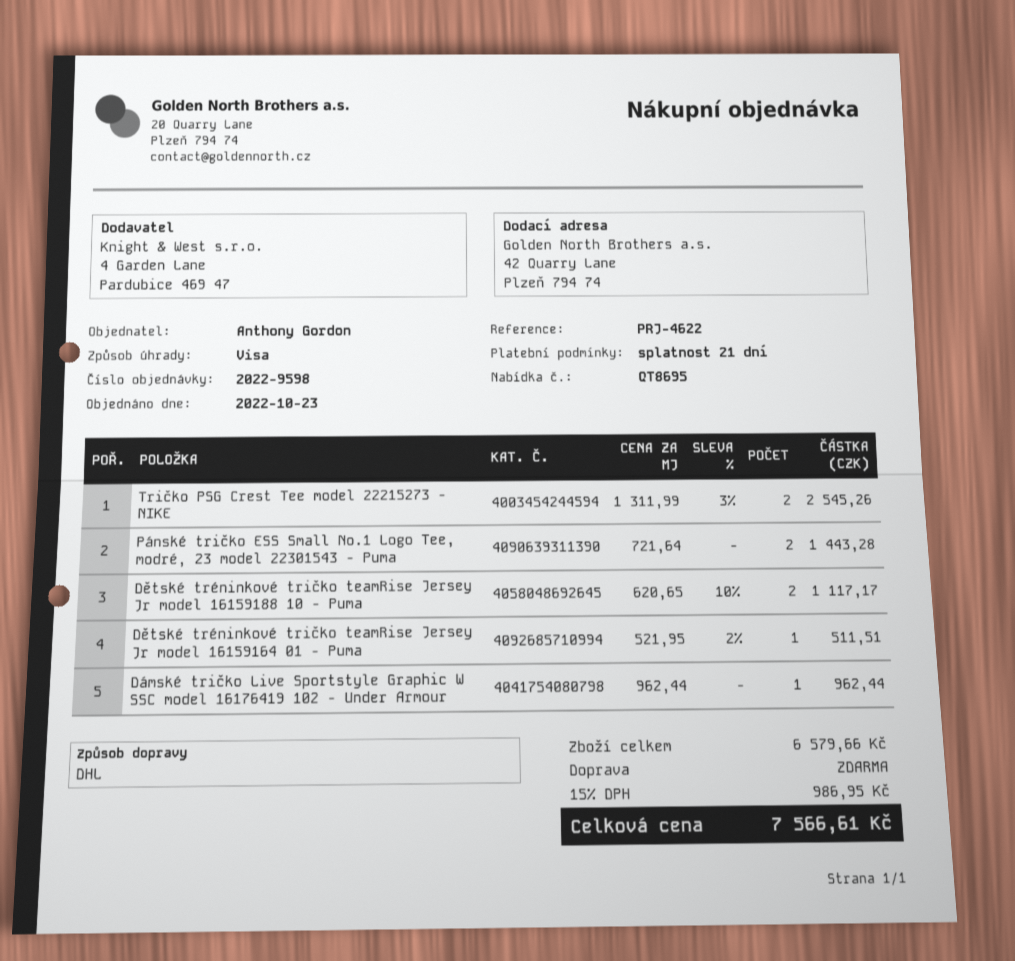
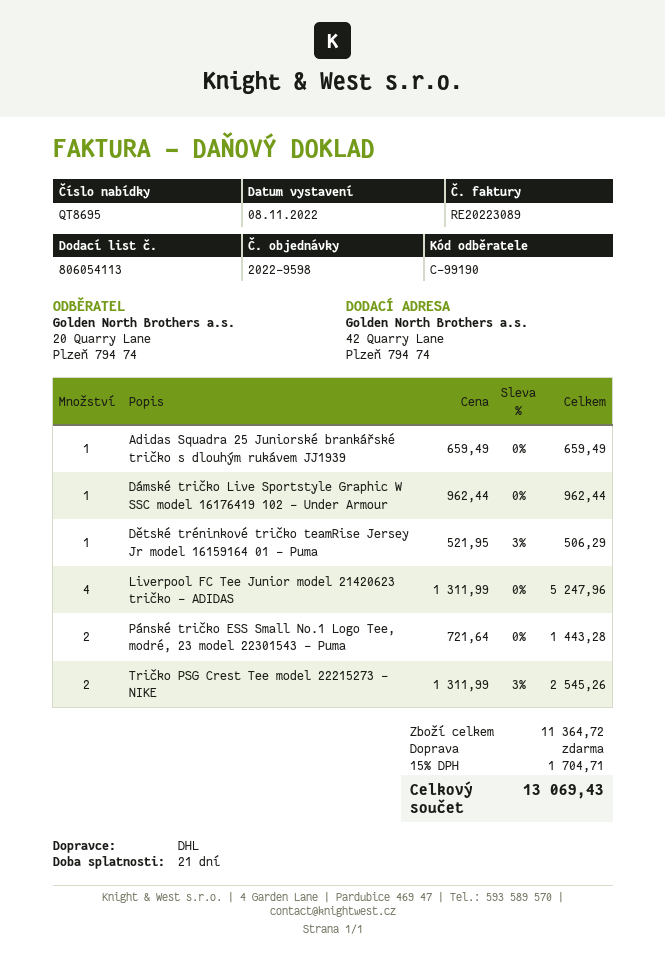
Dětské tréninkové tričko teamRise Jersey Jr model 16159188 10 - Puma: 2 x 620.65 - 10% = 1117.17 -> none
Dětské tréninkové tričko teamRise Jersey Jr model 16159164 01 - Puma: 1 x 521.95 - 2% = 511.51 -> 1 x 521.95 - 3% = 506.29
Adidas Squadra 25 Juniorské brankářské tričko s dlouhým rukávem JJ1939: none -> 1 x 659.49 = 659.49
Liverpool FC Tee Junior model 21420623 tričko - ADIDAS: none -> 4 x 1311.99 = 5247.96
subtotal: 6579.66 -> 11364.72
tax: 15% = 986.95 -> 15% = 1704.71
total: 7566.61 -> 13069.43

